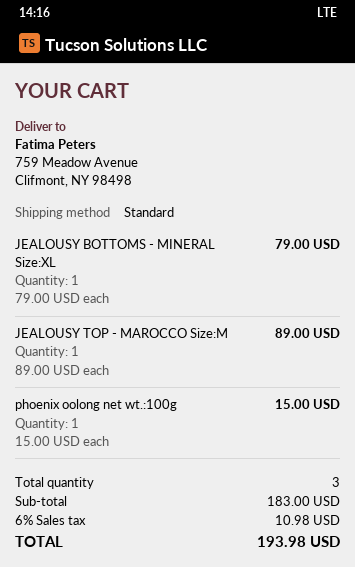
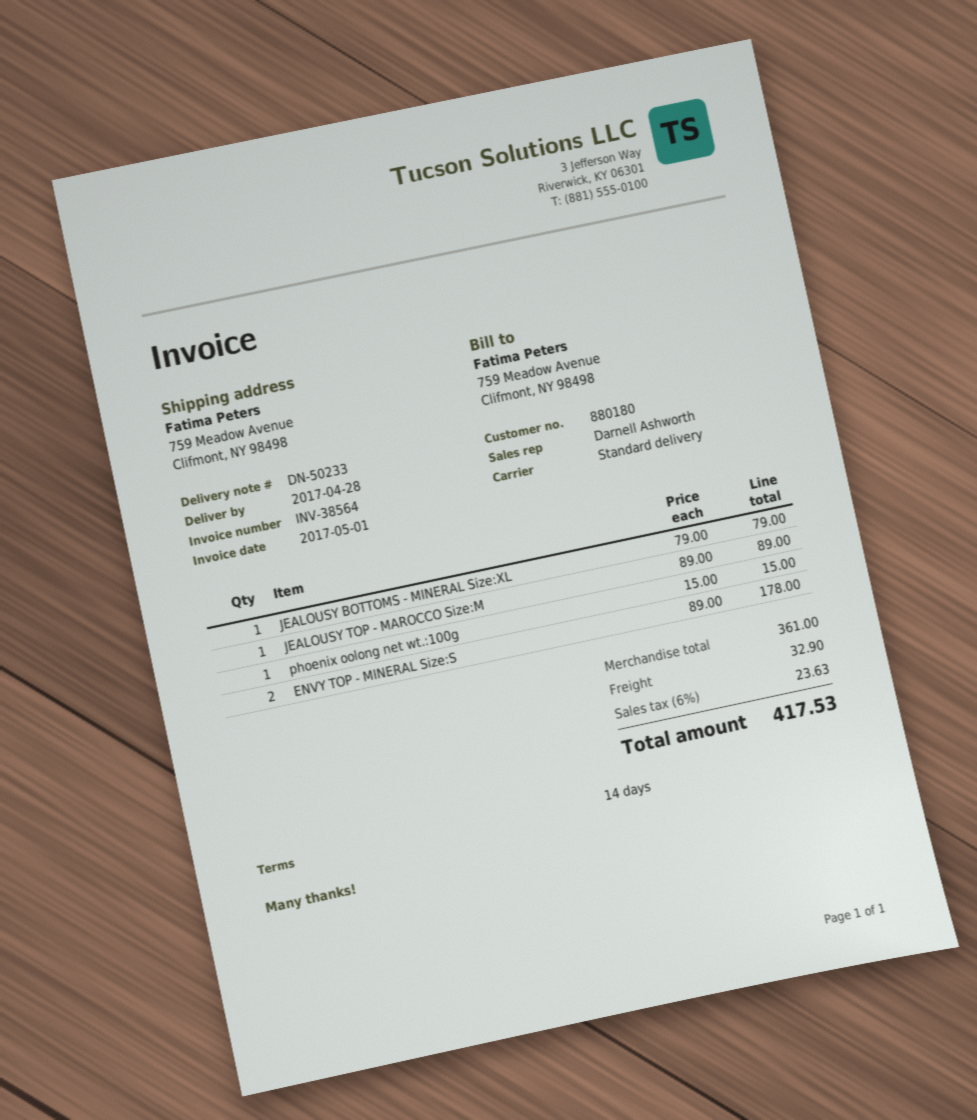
ENVY TOP - MINERAL Size:S: none -> 2 x 89.00 = 178.00
subtotal: 183.00 -> 361.00
shipping: none -> 32.90
tax: 6% = 10.98 -> 6% = 23.63
total: 193.98 -> 417.53

